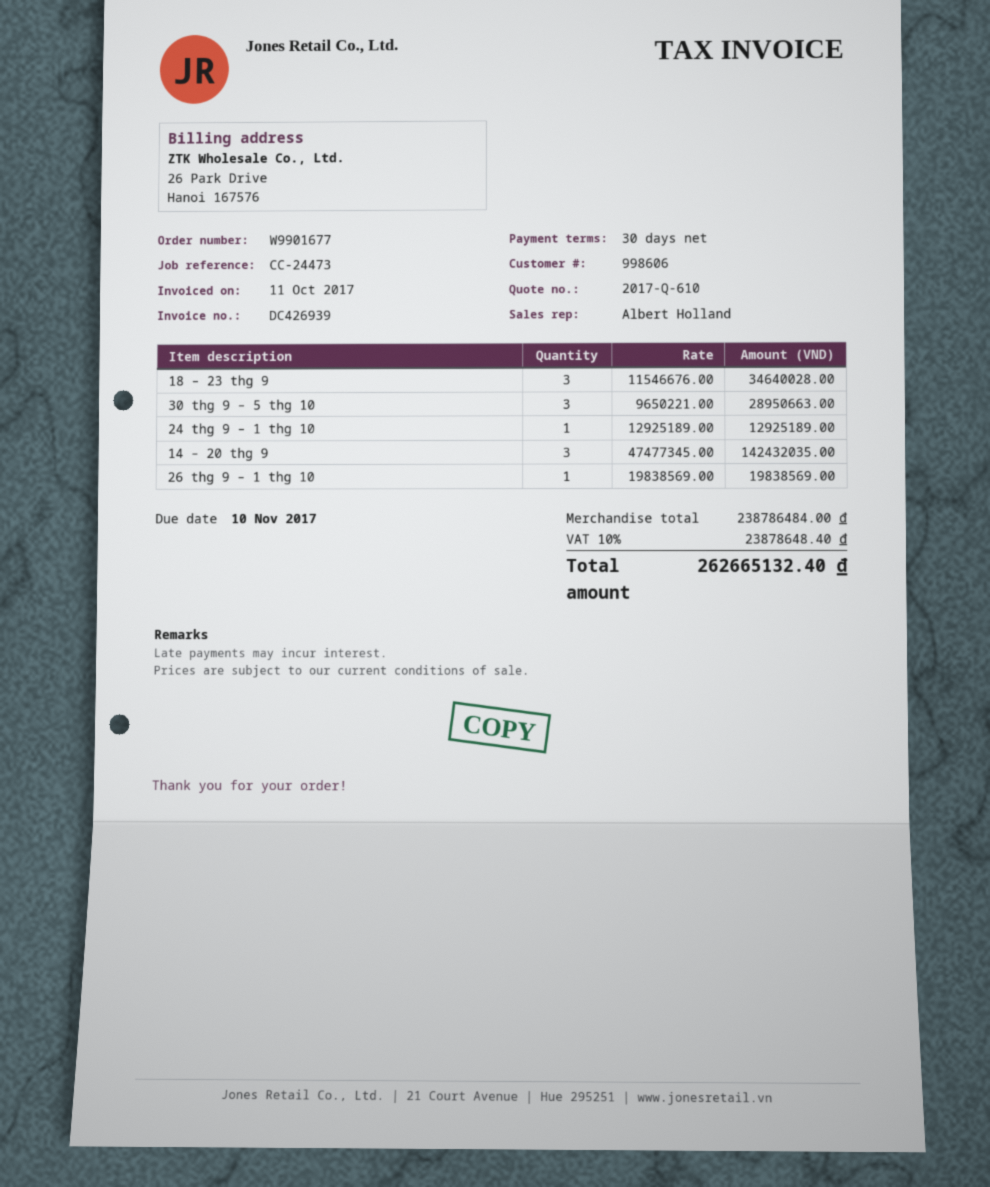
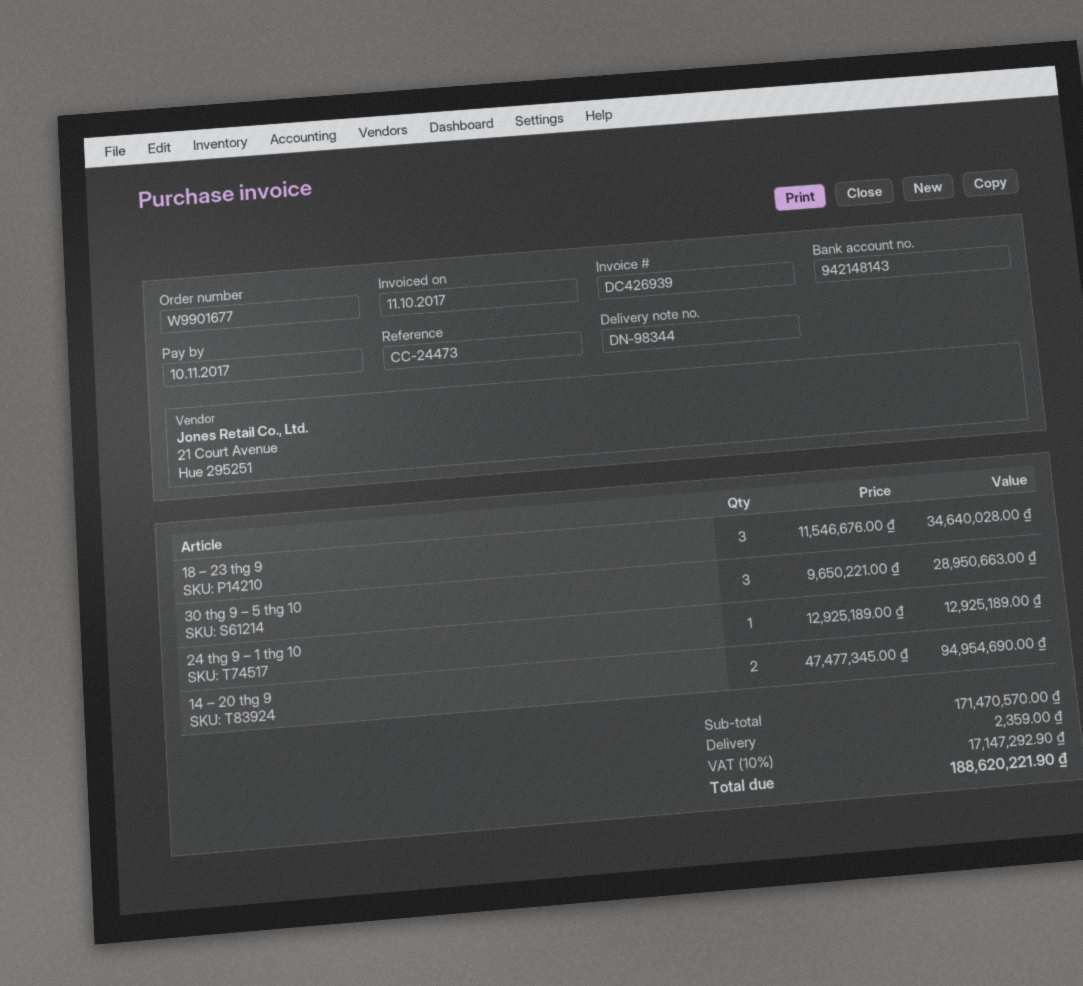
14 – 20 thg 9: 3 x 47477345.00 = 142432035.00 -> 2 x 47477345.00 = 94954690.00
26 thg 9 – 1 thg 10: 1 x 19838569.00 = 19838569.00 -> none
subtotal: 238786484.00 -> 171470570.00
shipping: none -> 2359.00
tax: 10% = 23878648.40 -> 10% = 17147292.90
total: 262665132.40 -> 188620221.90

